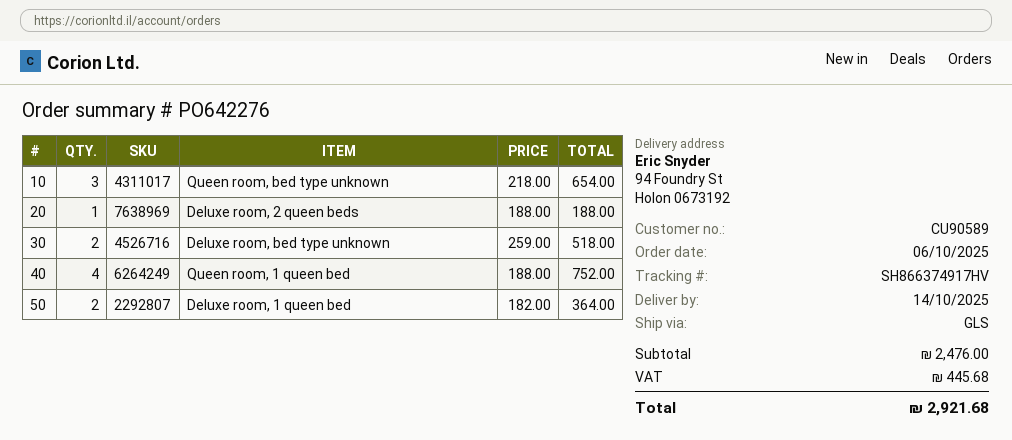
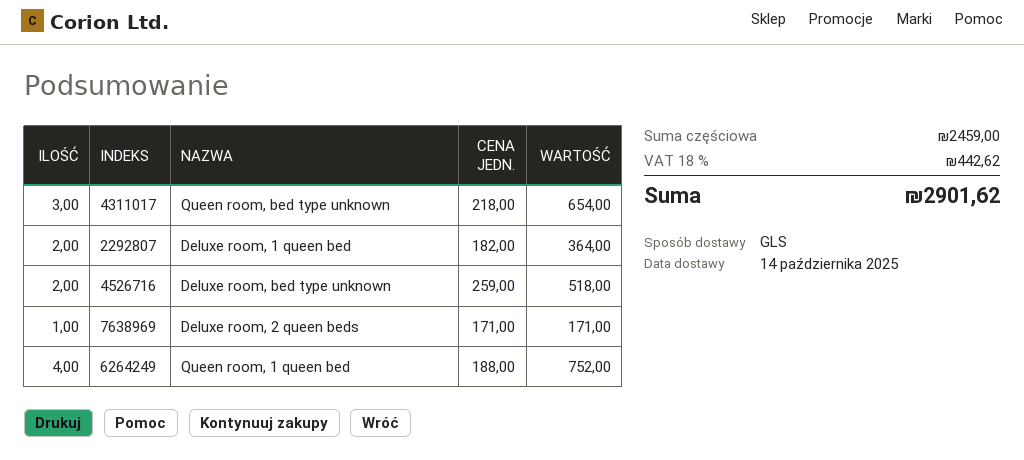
Deluxe room, 2 queen beds: 1 x 188.00 = 188.00 -> 1 x 171.00 = 171.00
subtotal: 2476.00 -> 2459.00
tax: 445.68 -> 442.62
total: 2921.68 -> 2901.62

